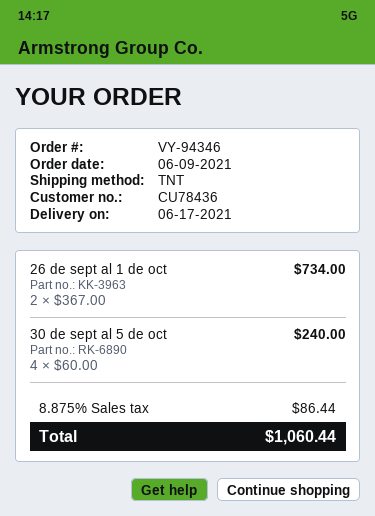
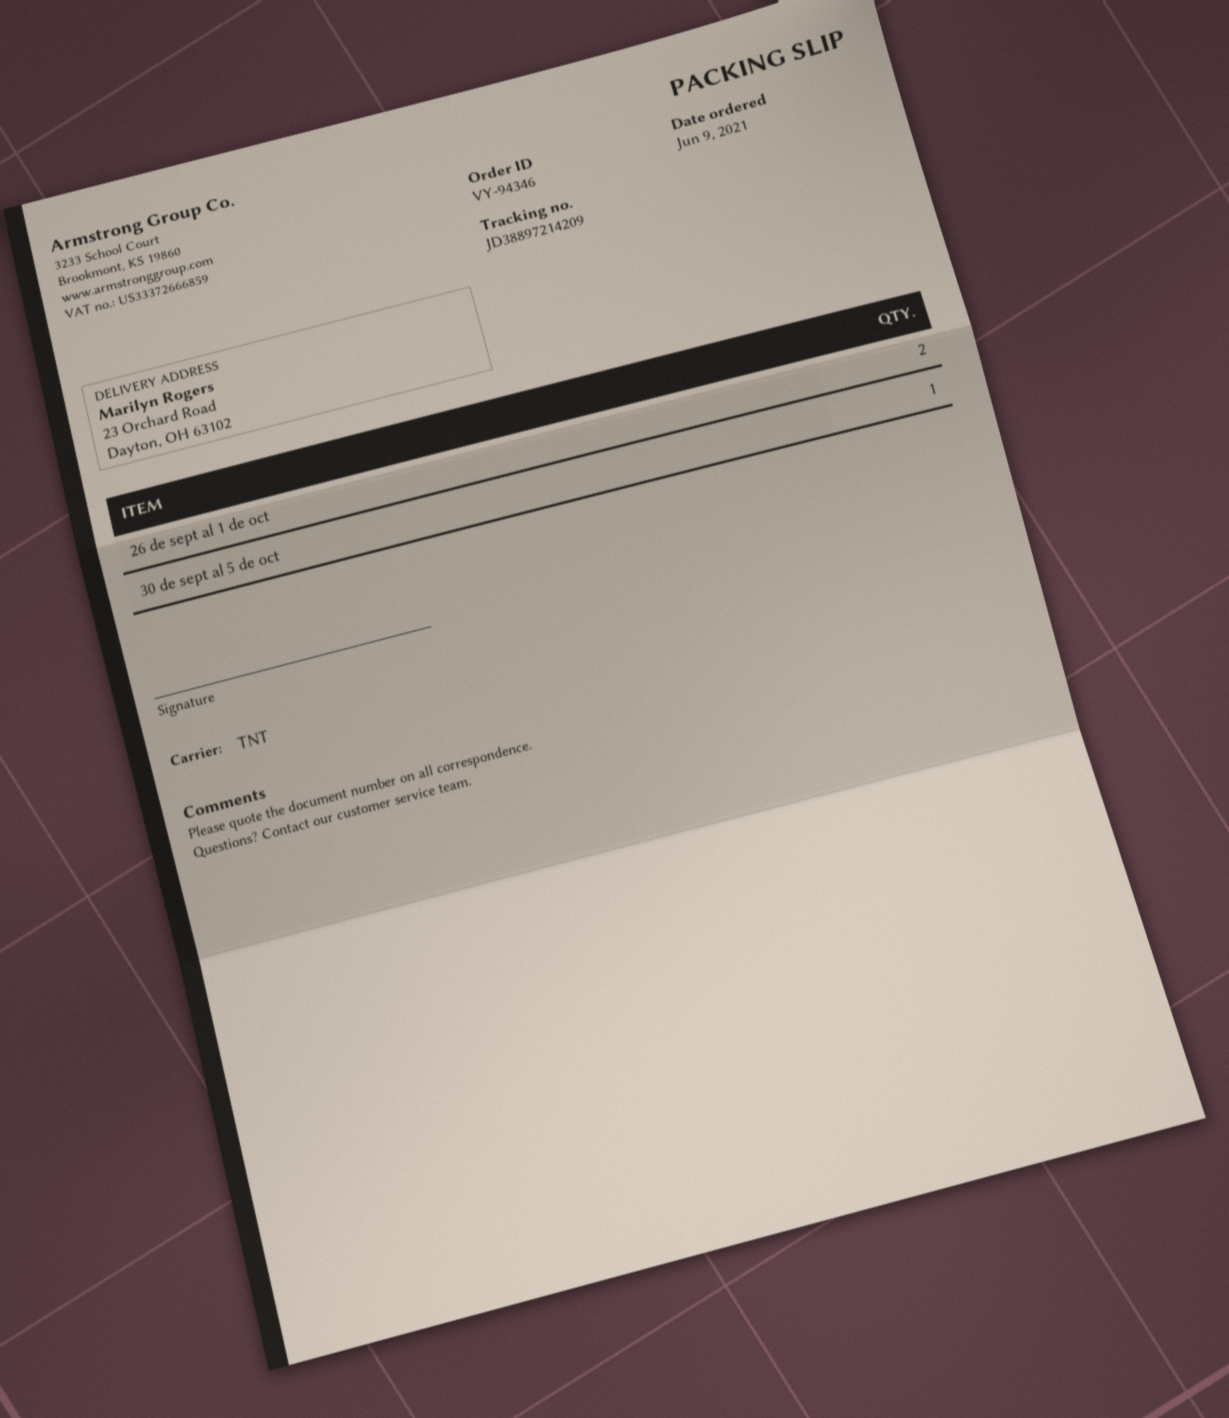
30 de sept al 5 de oct: 4 -> 1

